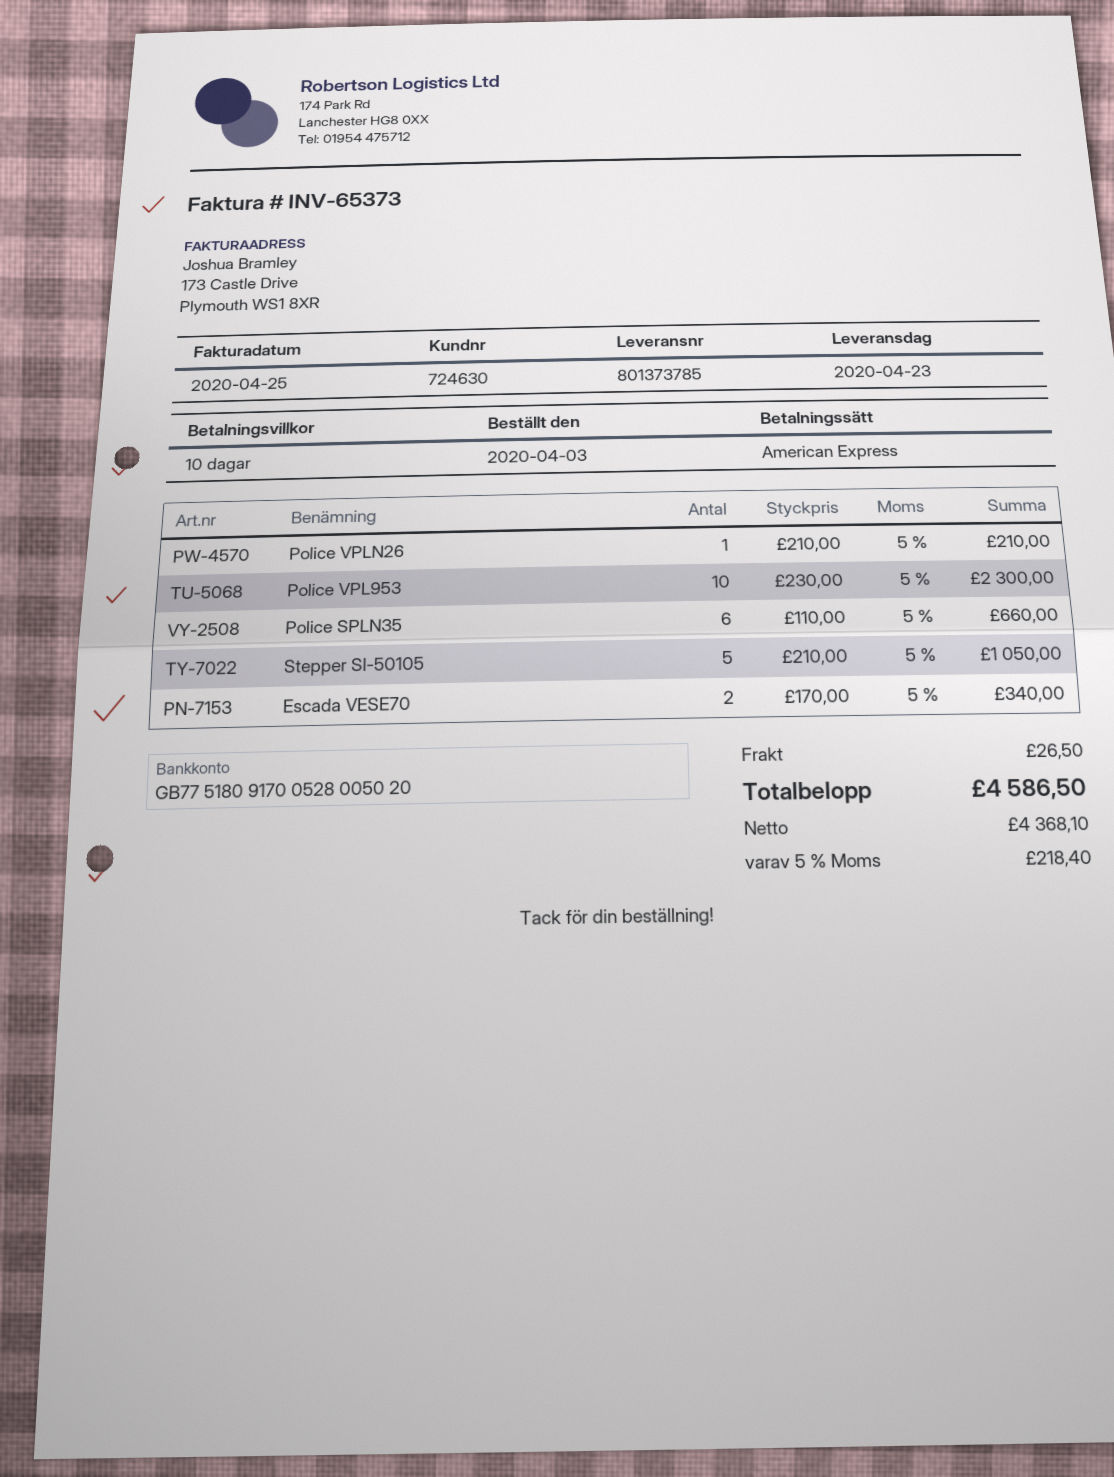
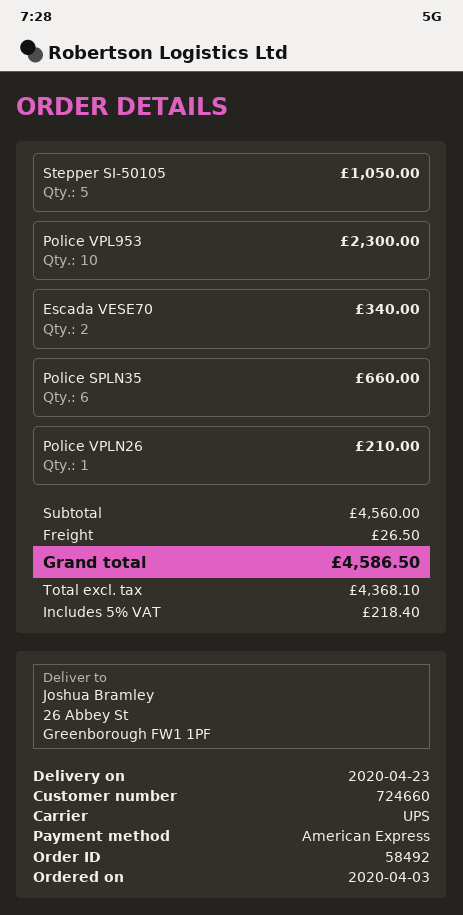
customer number: 724630 -> 724660

